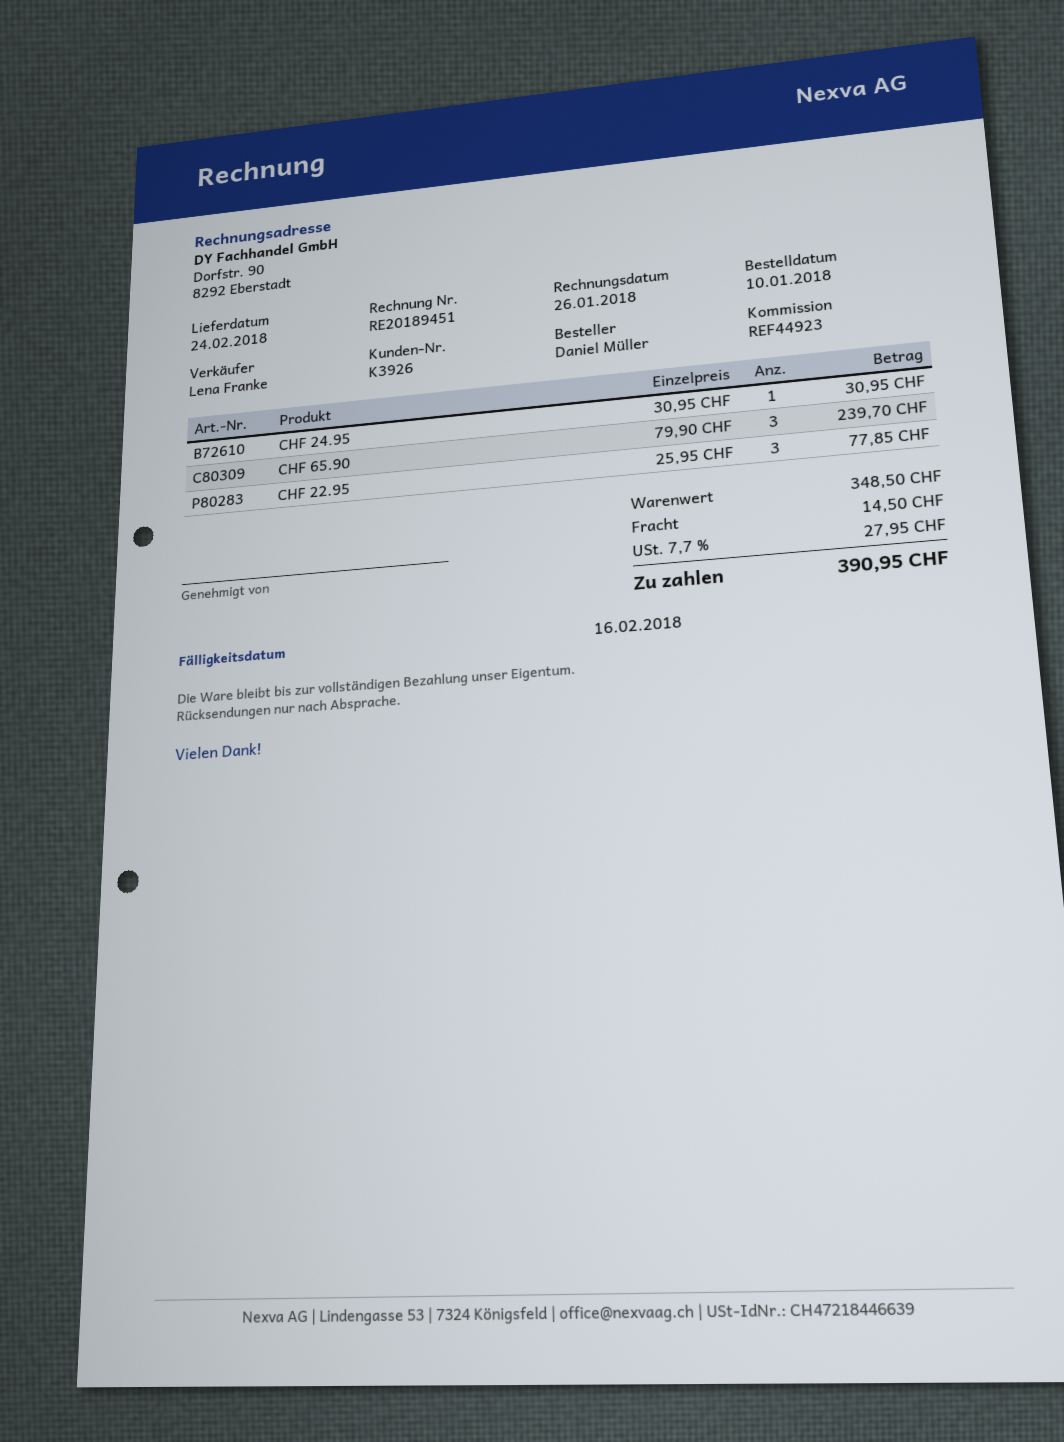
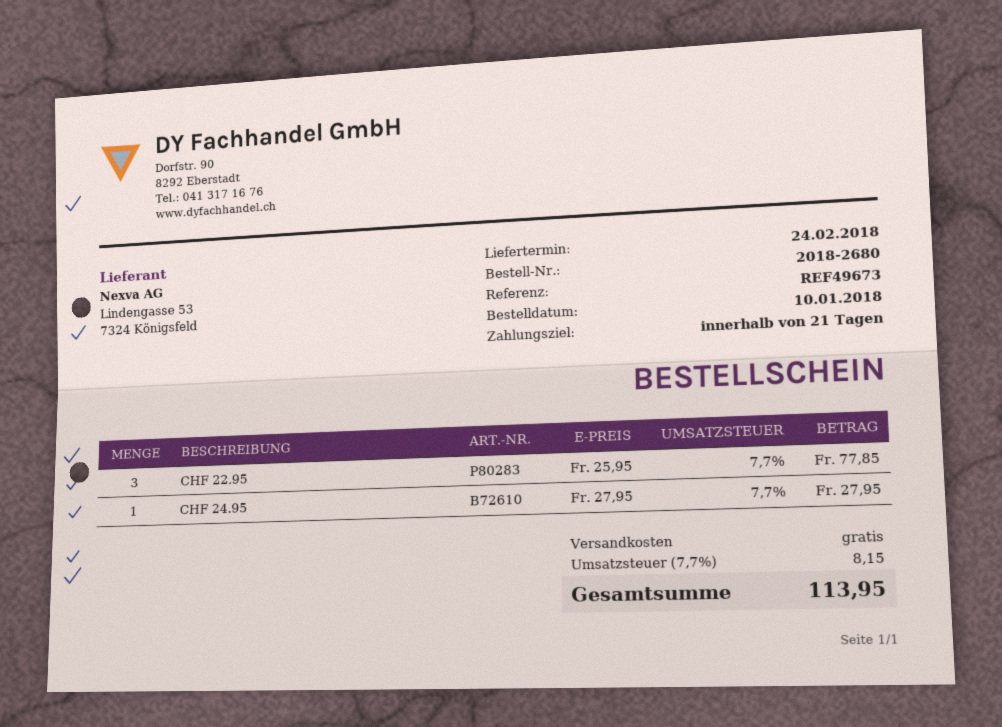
reference: REF44923 -> REF49673
CHF 24.95: 1 x 30.95 = 30.95 -> 1 x 27.95 = 27.95
CHF 65.90: 3 x 79.90 = 239.70 -> none
shipping: 14.50 -> 0.00
tax: 7.7% = 27.95 -> 7.7% = 8.15
total: 390.95 -> 113.95

